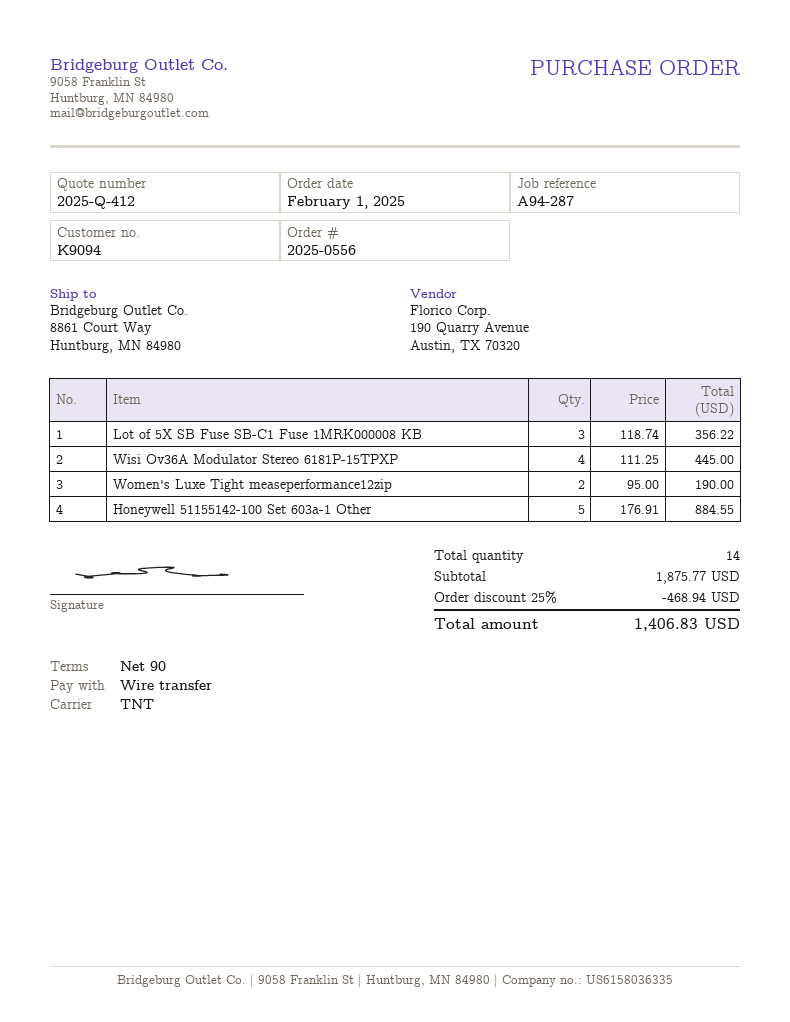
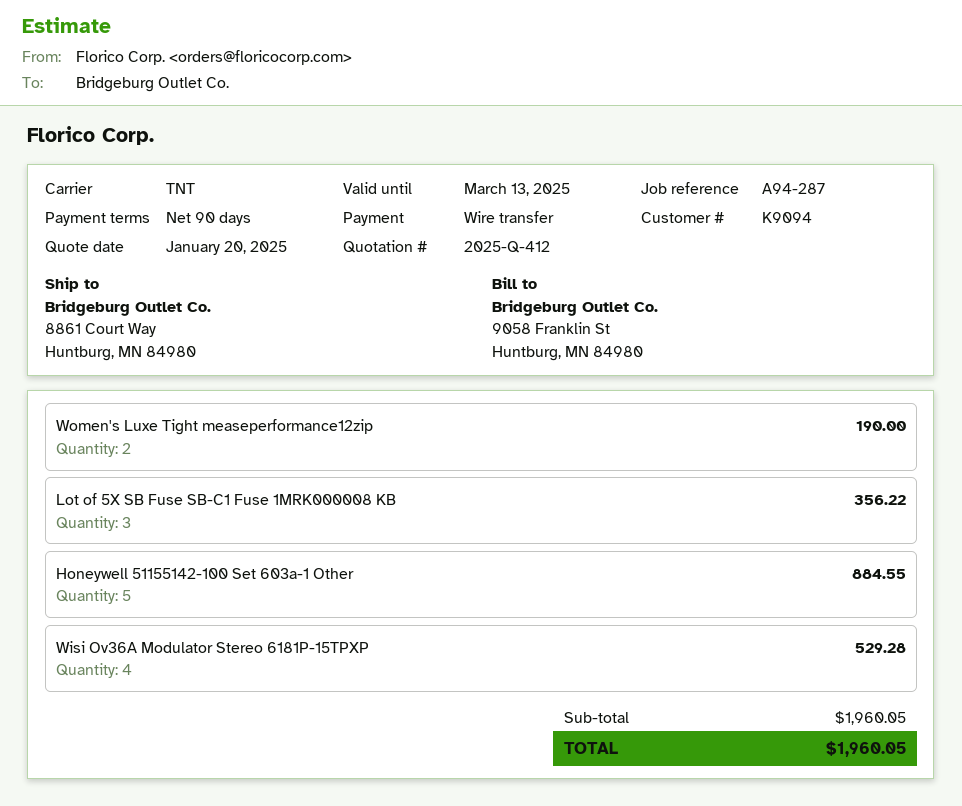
Wisi Ov36A Modulator Stereo 6181P-15TPXP: 4 for 445.00 -> 4 for 529.28
subtotal: 1875.77 -> 1960.05
discount: 25% = 468.94 -> none
total: 1406.83 -> 1960.05

